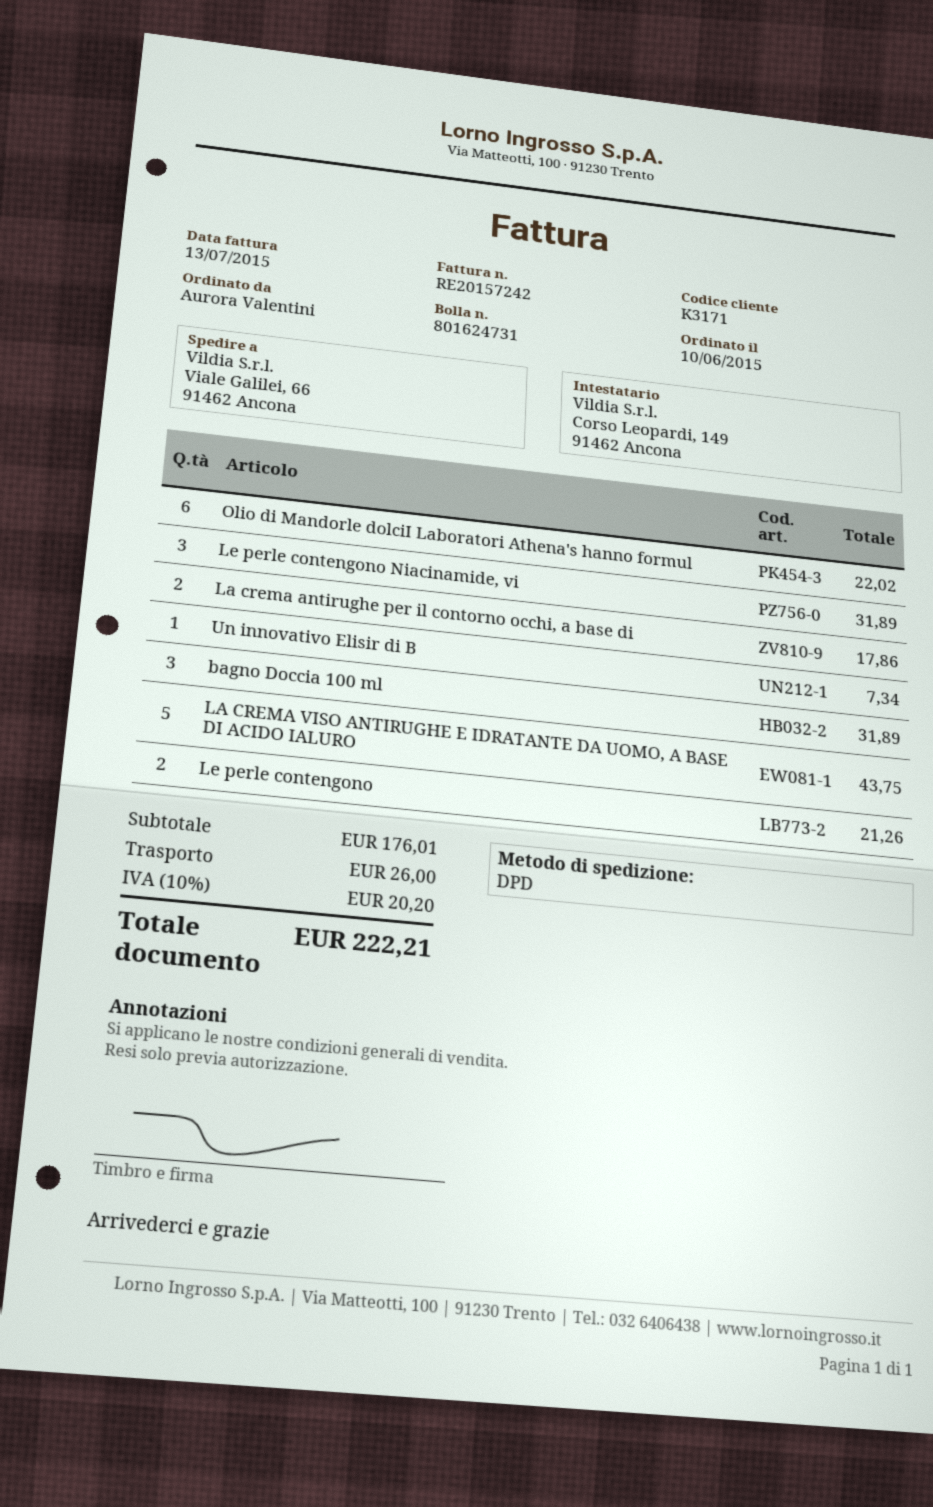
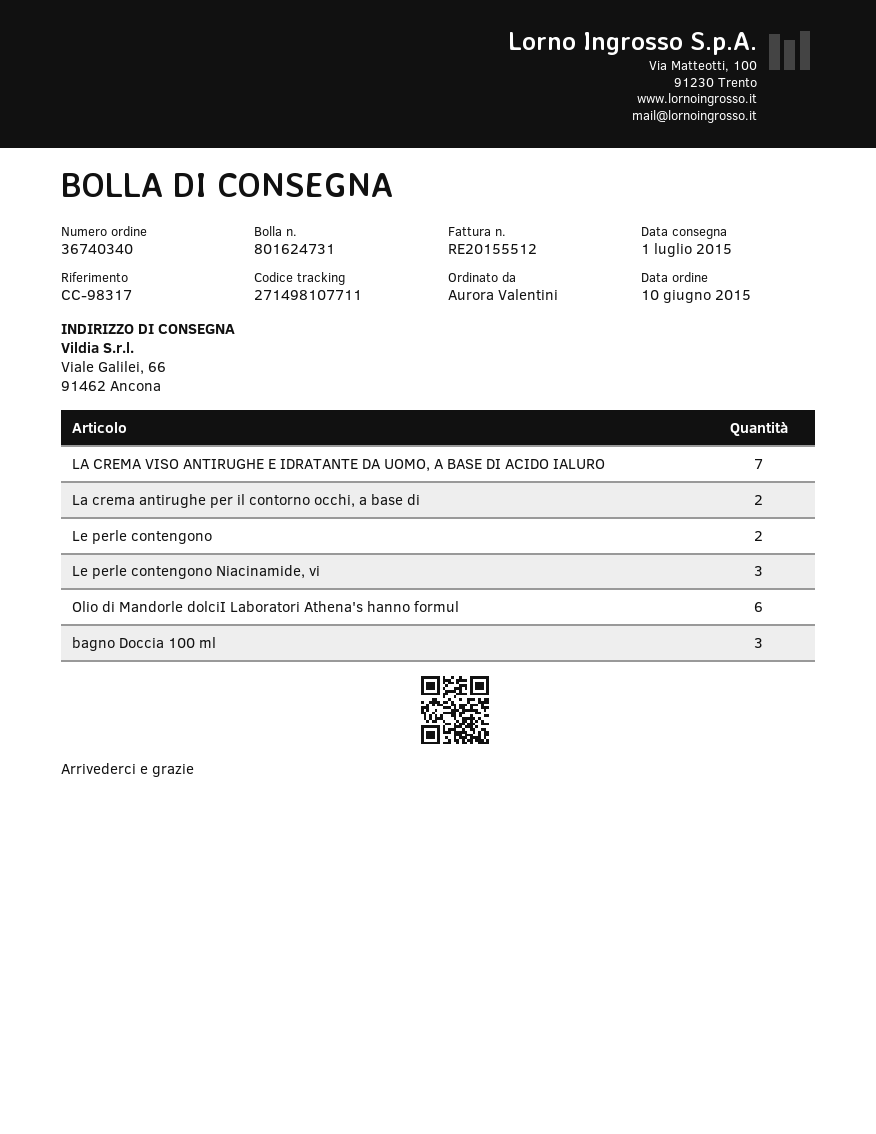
invoice number: RE20157242 -> RE20155512
Un innovativo Elisir di B: 1 -> none
LA CREMA VISO ANTIRUGHE E IDRATANTE DA UOMO, A BASE DI ACIDO IALURO: 5 -> 7

